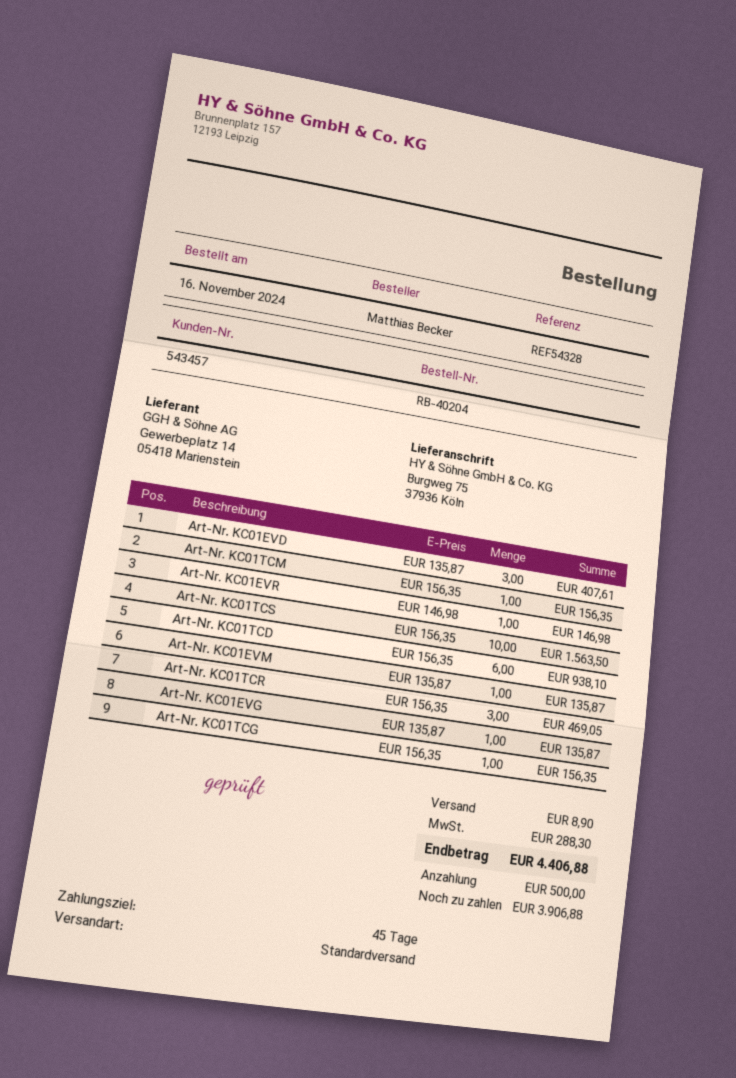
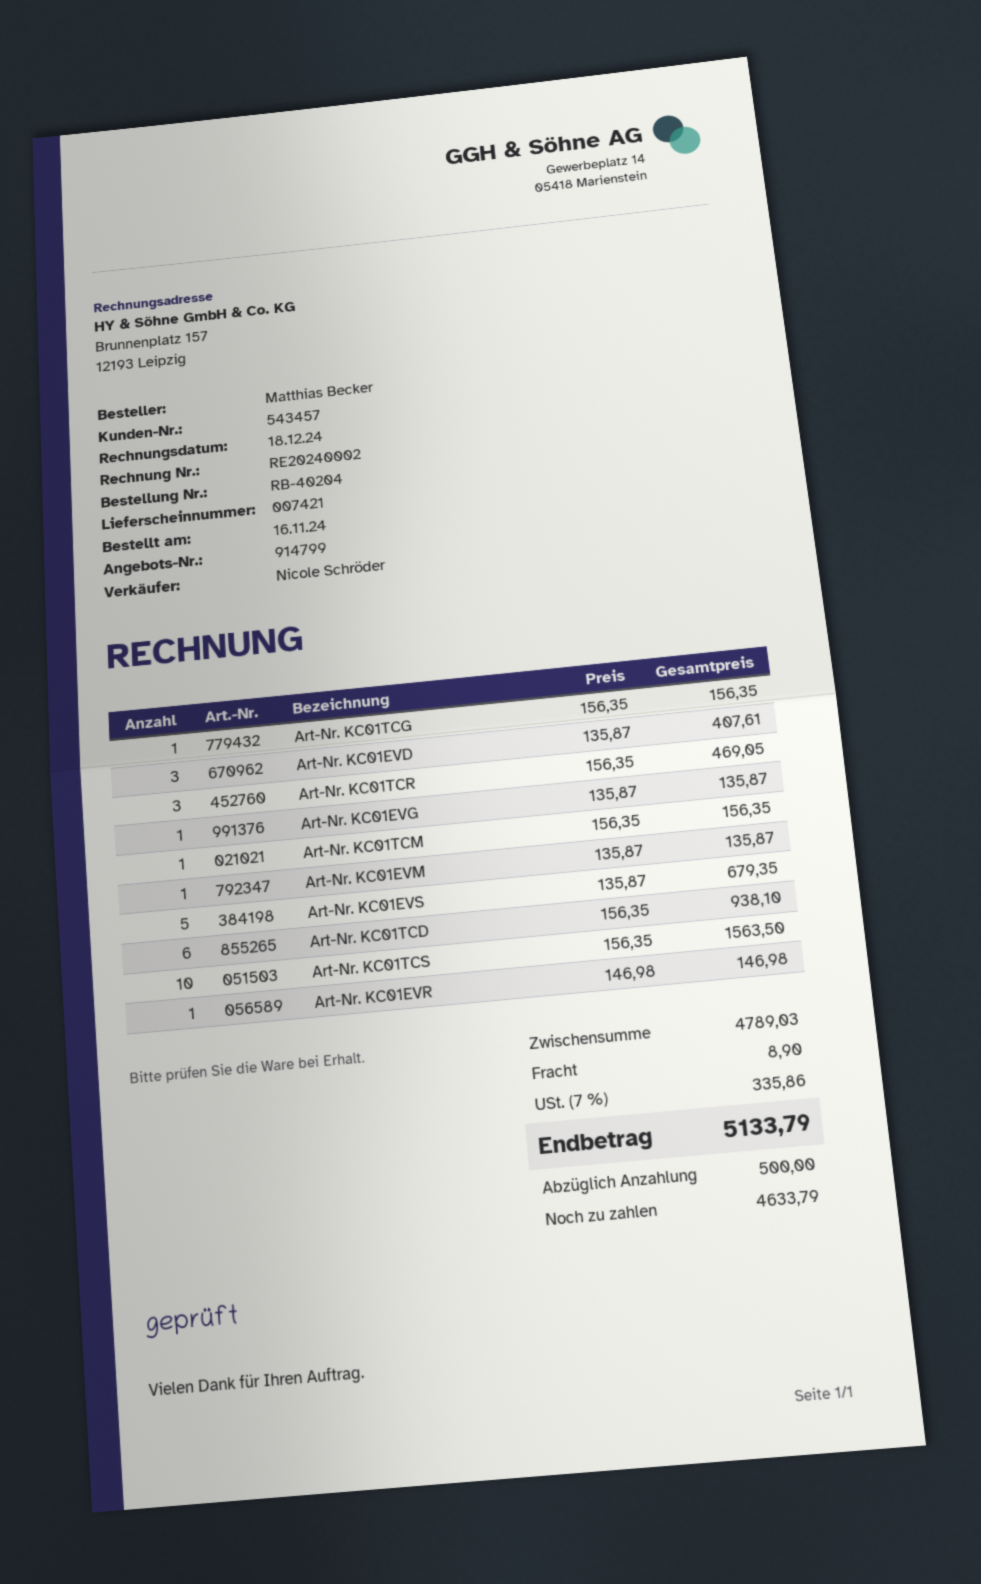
Art-Nr. KC01EVS: none -> 5 x 135.87 = 679.35
tax: 288.30 -> 335.86
total: 4406.88 -> 5133.79
balance: 3906.88 -> 4633.79

